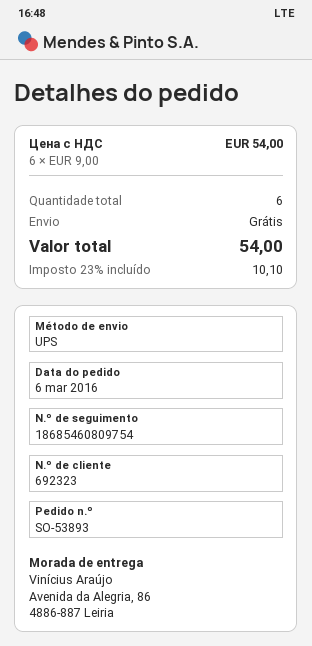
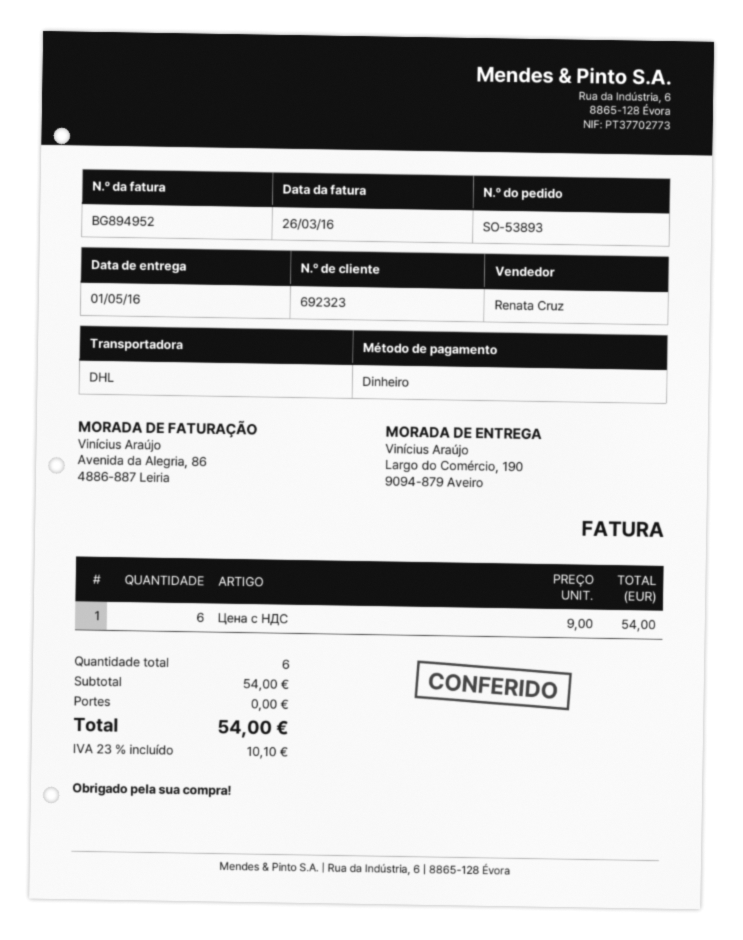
shipping method: UPS -> DHL
ship to: Avenida da Alegria, 86, 4886-887 Leiria -> Largo do Comércio, 190, 9094-879 Aveiro

